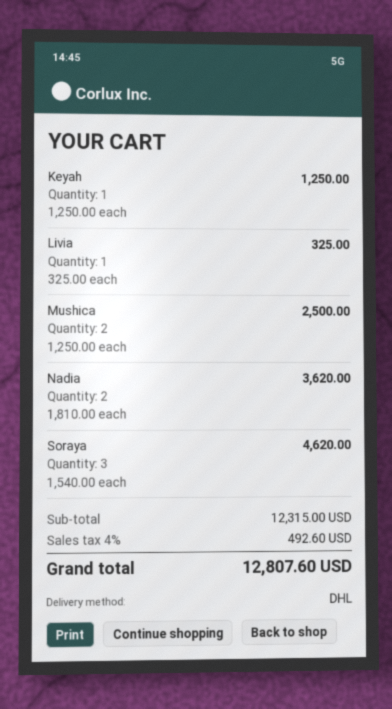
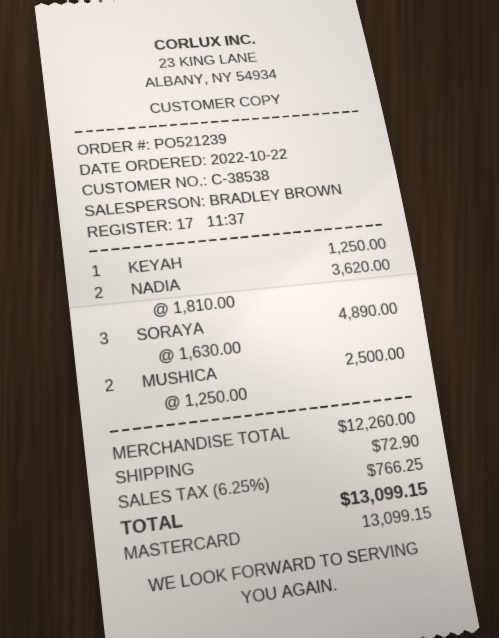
Livia: 1 x 325.00 = 325.00 -> none
Soraya: 3 x 1540.00 = 4620.00 -> 3 x 1630.00 = 4890.00
subtotal: 12315.00 -> 12260.00
shipping: none -> 72.90
tax: 4% = 492.60 -> 6.25% = 766.25
total: 12807.60 -> 13099.15

